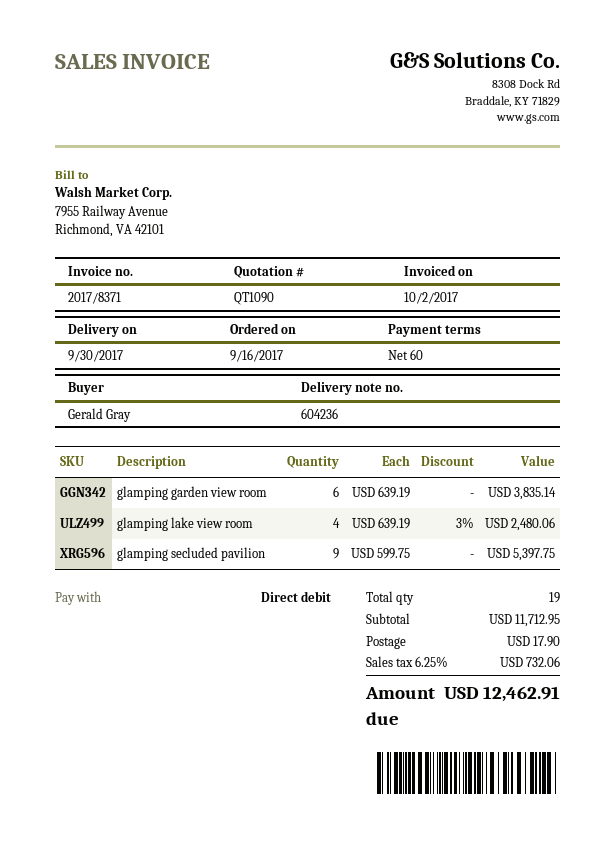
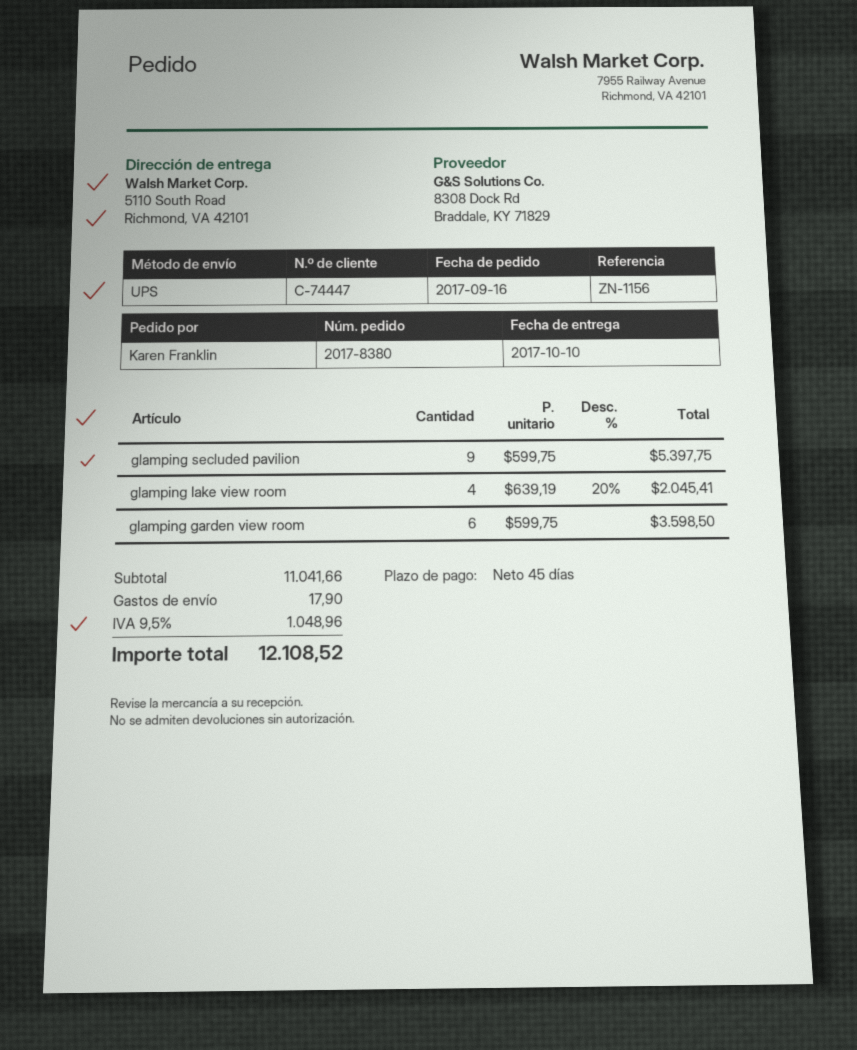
delivery date: 2017-09-30 -> 2017-10-10
payment terms: 60 days -> 45 days
ordered by: Gerald Gray -> Karen Franklin
glamping garden view room: 6 x 639.19 = 3835.14 -> 6 x 599.75 = 3598.50
glamping lake view room: 4 x 639.19 - 3% = 2480.06 -> 4 x 639.19 - 20% = 2045.41
subtotal: 11712.95 -> 11041.66
tax: 6.25% = 732.06 -> 9.5% = 1048.96
total: 12462.91 -> 12108.52

